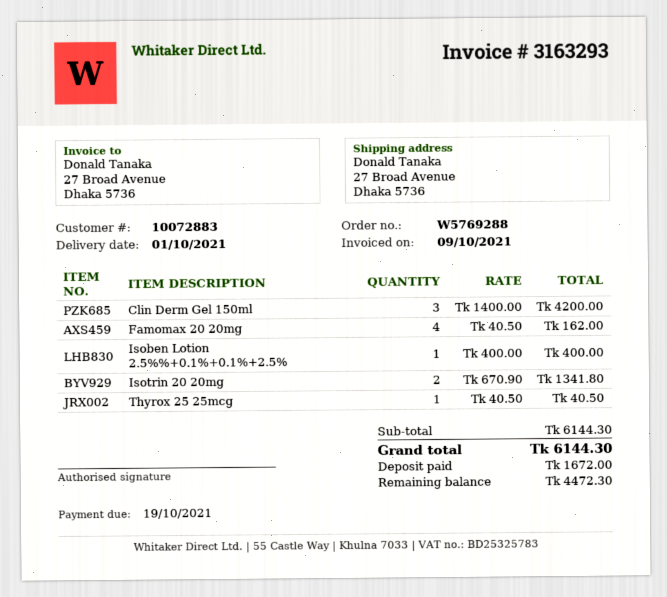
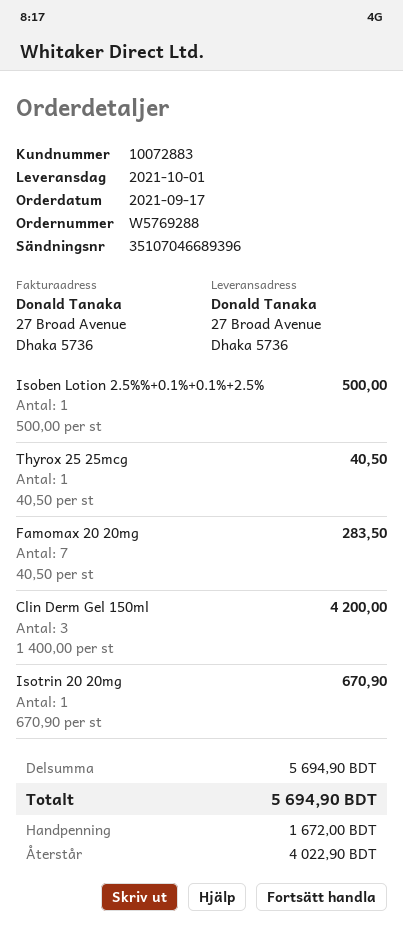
Famomax 20 20mg: 4 x 40.50 = 162.00 -> 7 x 40.50 = 283.50
Isoben Lotion 2.5%%+0.1%+0.1%+2.5%: 1 x 400.00 = 400.00 -> 1 x 500.00 = 500.00
Isotrin 20 20mg: 2 x 670.90 = 1341.80 -> 1 x 670.90 = 670.90
subtotal: 6144.30 -> 5694.90
total: 6144.30 -> 5694.90
balance: 4472.30 -> 4022.90

